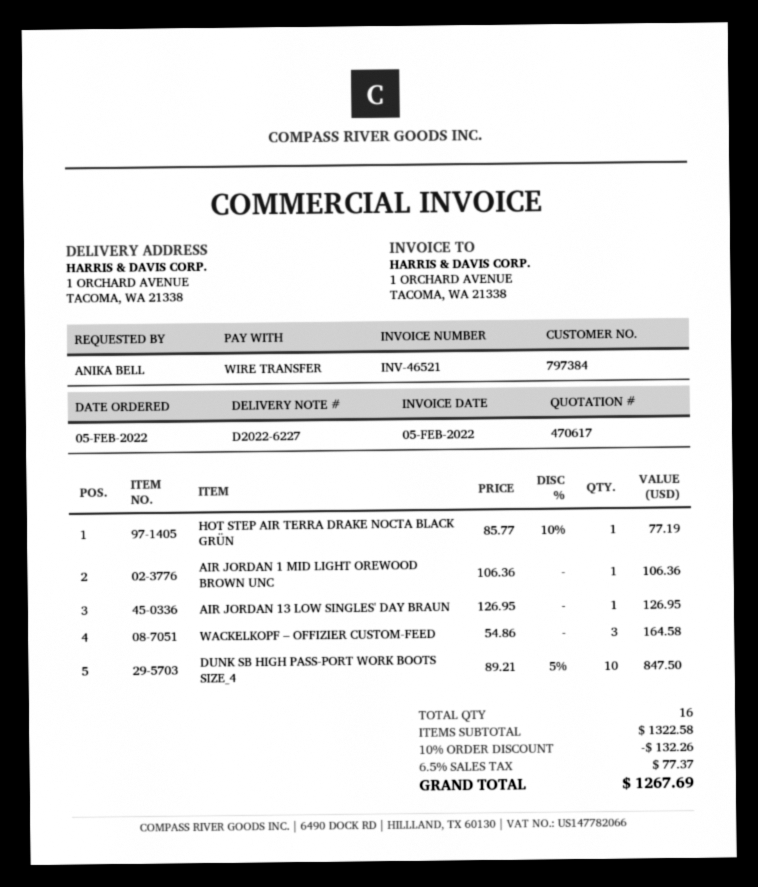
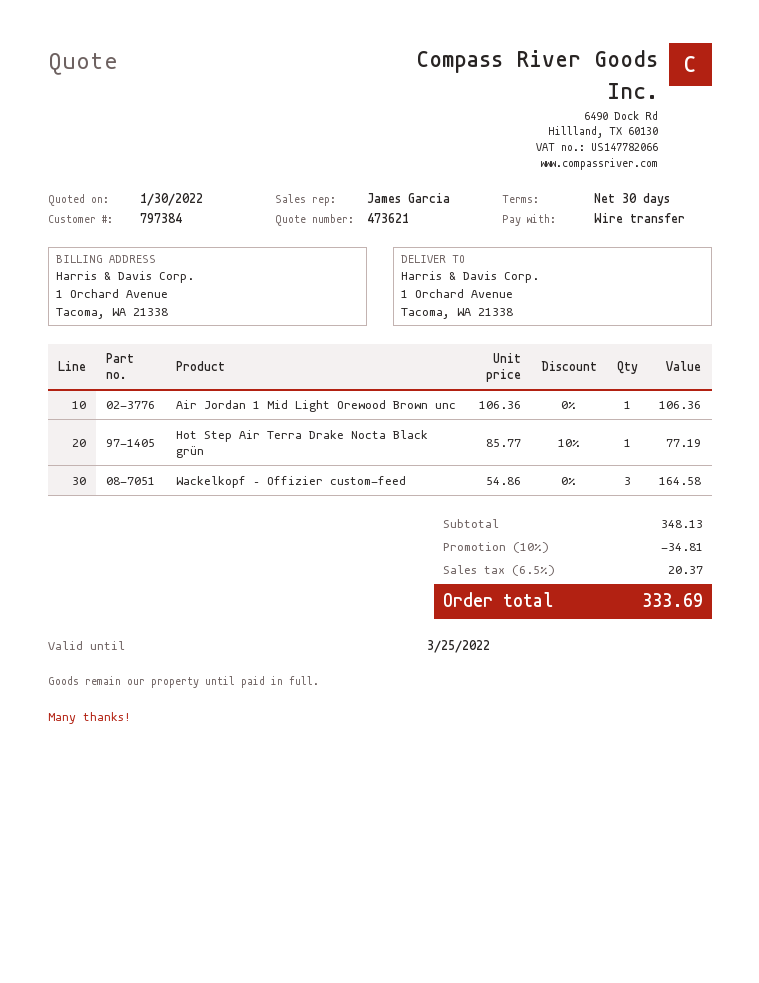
quote number: 470617 -> 473621
AIR JORDAN 13 LOW SINGLES' DAY BRAUN: 1 x 126.95 = 126.95 -> none
DUNK SB HIGH PASS-PORT WORK BOOTS SIZE_4: 10 x 89.21 - 5% = 847.50 -> none
subtotal: 1322.58 -> 348.13
discount: 10% = 132.26 -> 10% = 34.81
tax: 6.5% = 77.37 -> 6.5% = 20.37
total: 1267.69 -> 333.69

